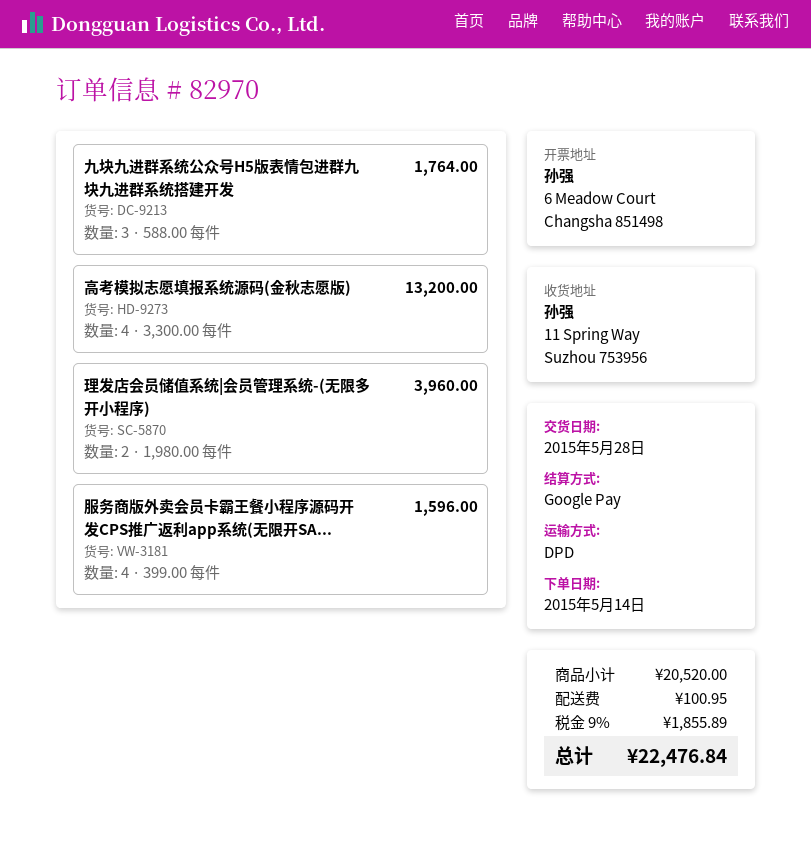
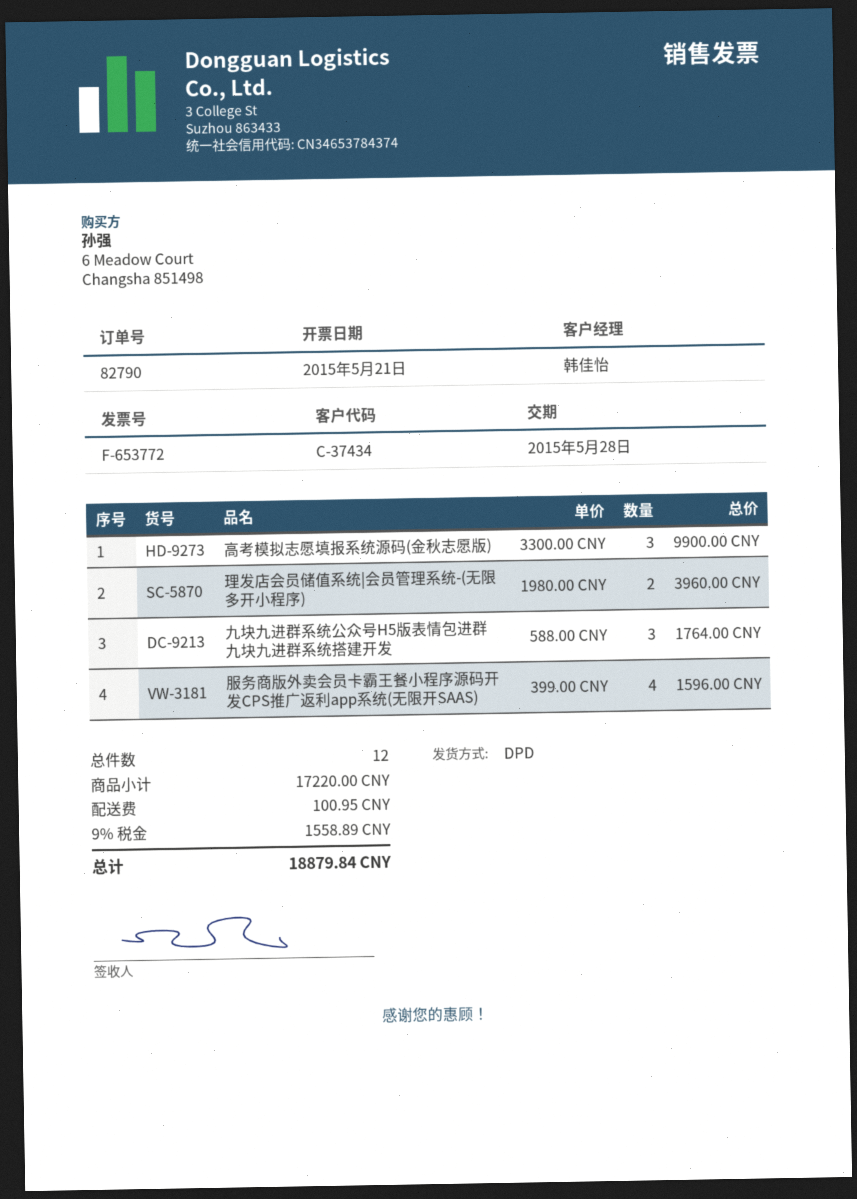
order number: 82970 -> 82790
高考模拟志愿填报系统源码(金秋志愿版): 4 x 3300.00 = 13200.00 -> 3 x 3300.00 = 9900.00
subtotal: 20520.00 -> 17220.00
tax: 9% = 1855.89 -> 9% = 1558.89
total: 22476.84 -> 18879.84

